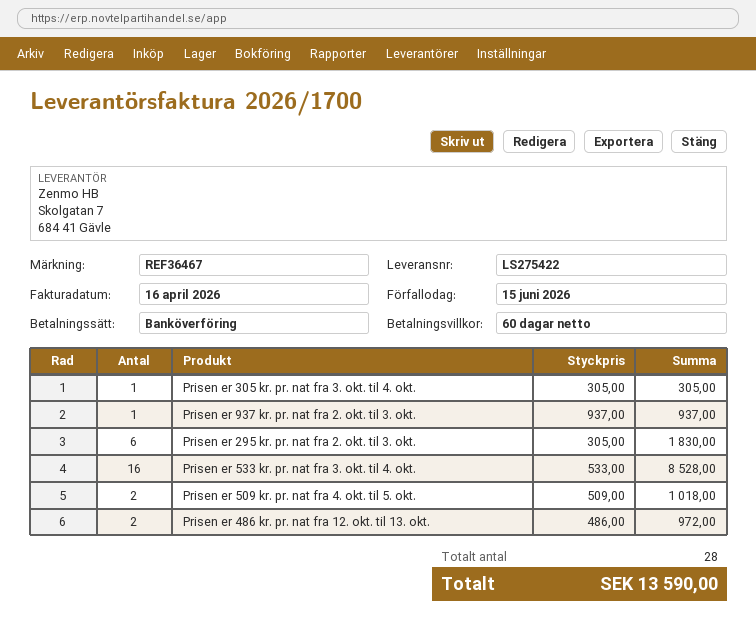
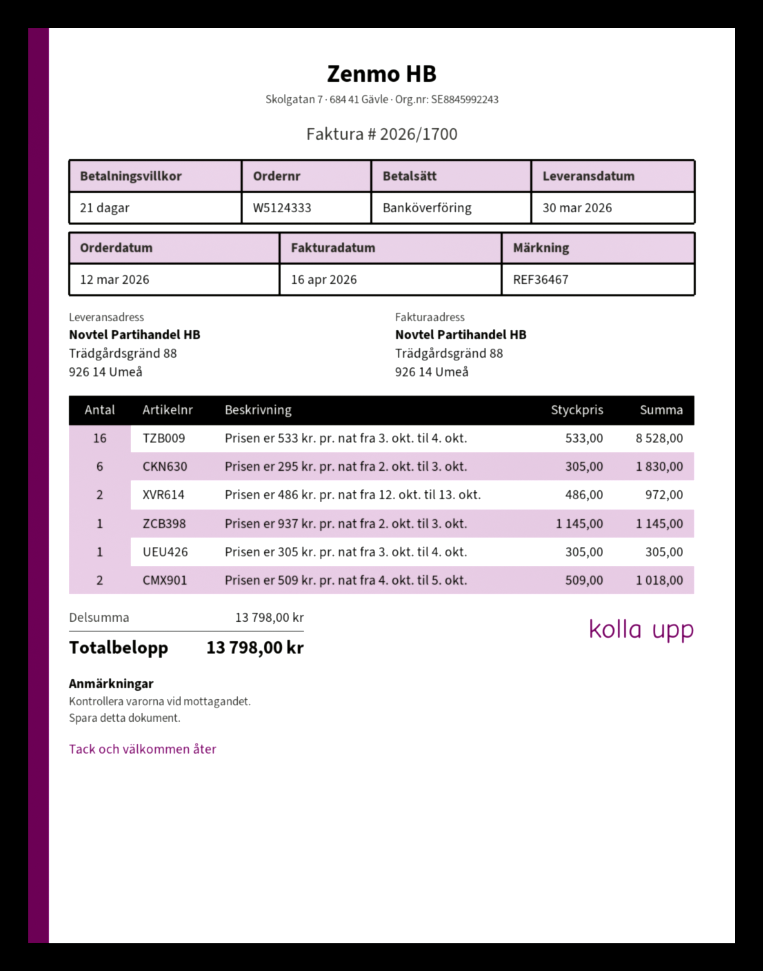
payment terms: 60 days -> 21 days
Prisen er 937 kr. pr. nat fra 2. okt. til 3. okt.: 1 x 937.00 = 937.00 -> 1 x 1145.00 = 1145.00
total: 13590.00 -> 13798.00

